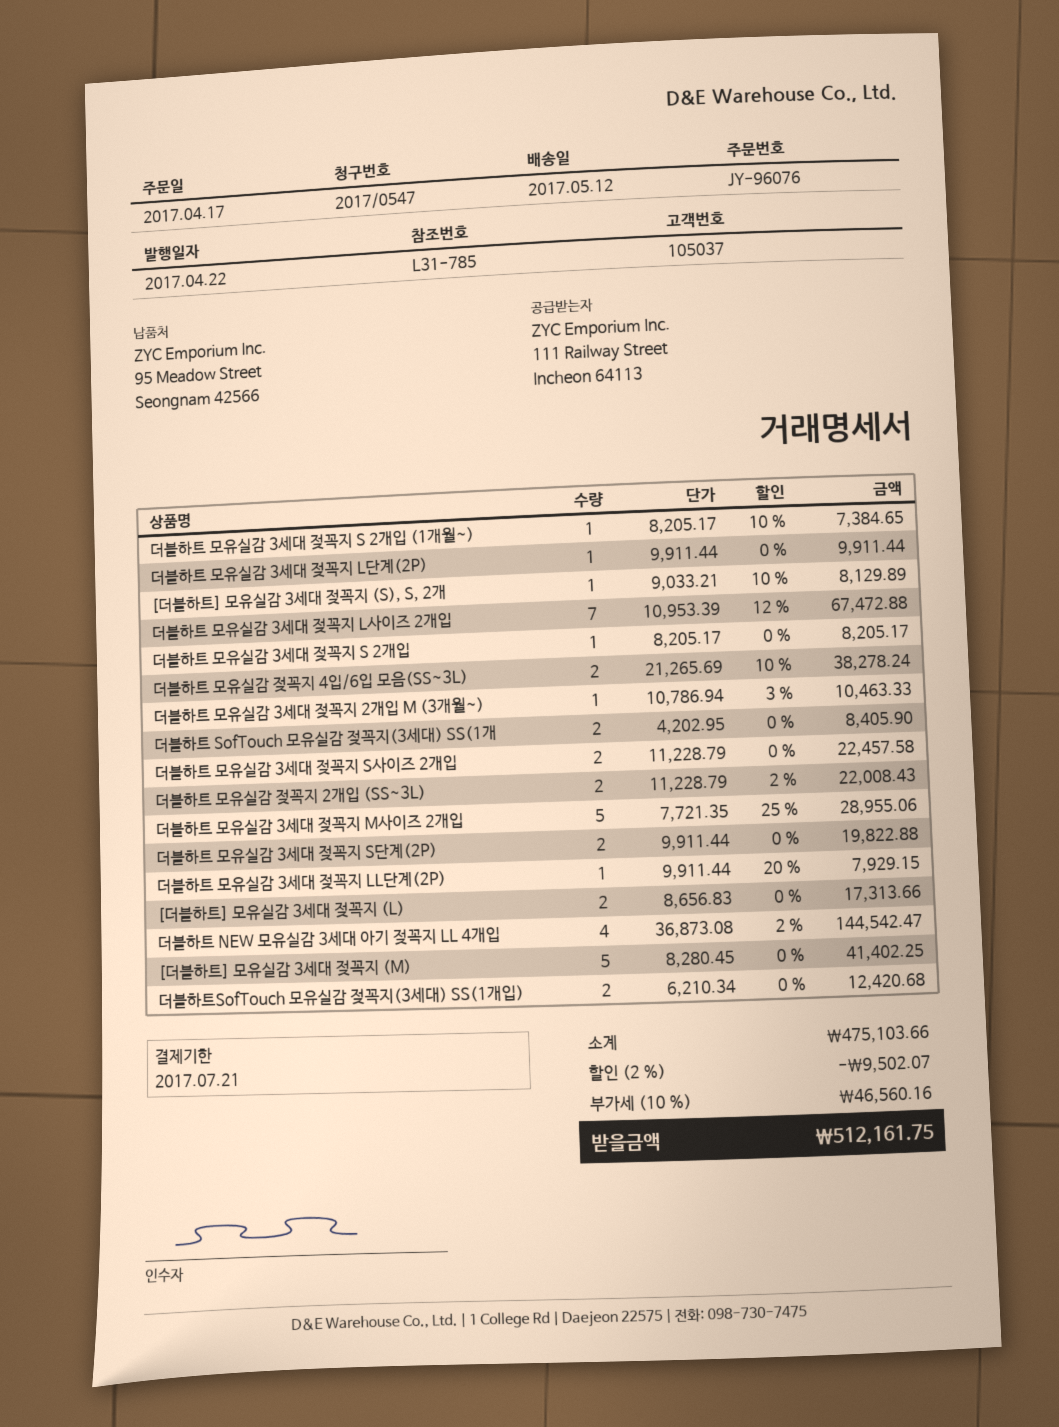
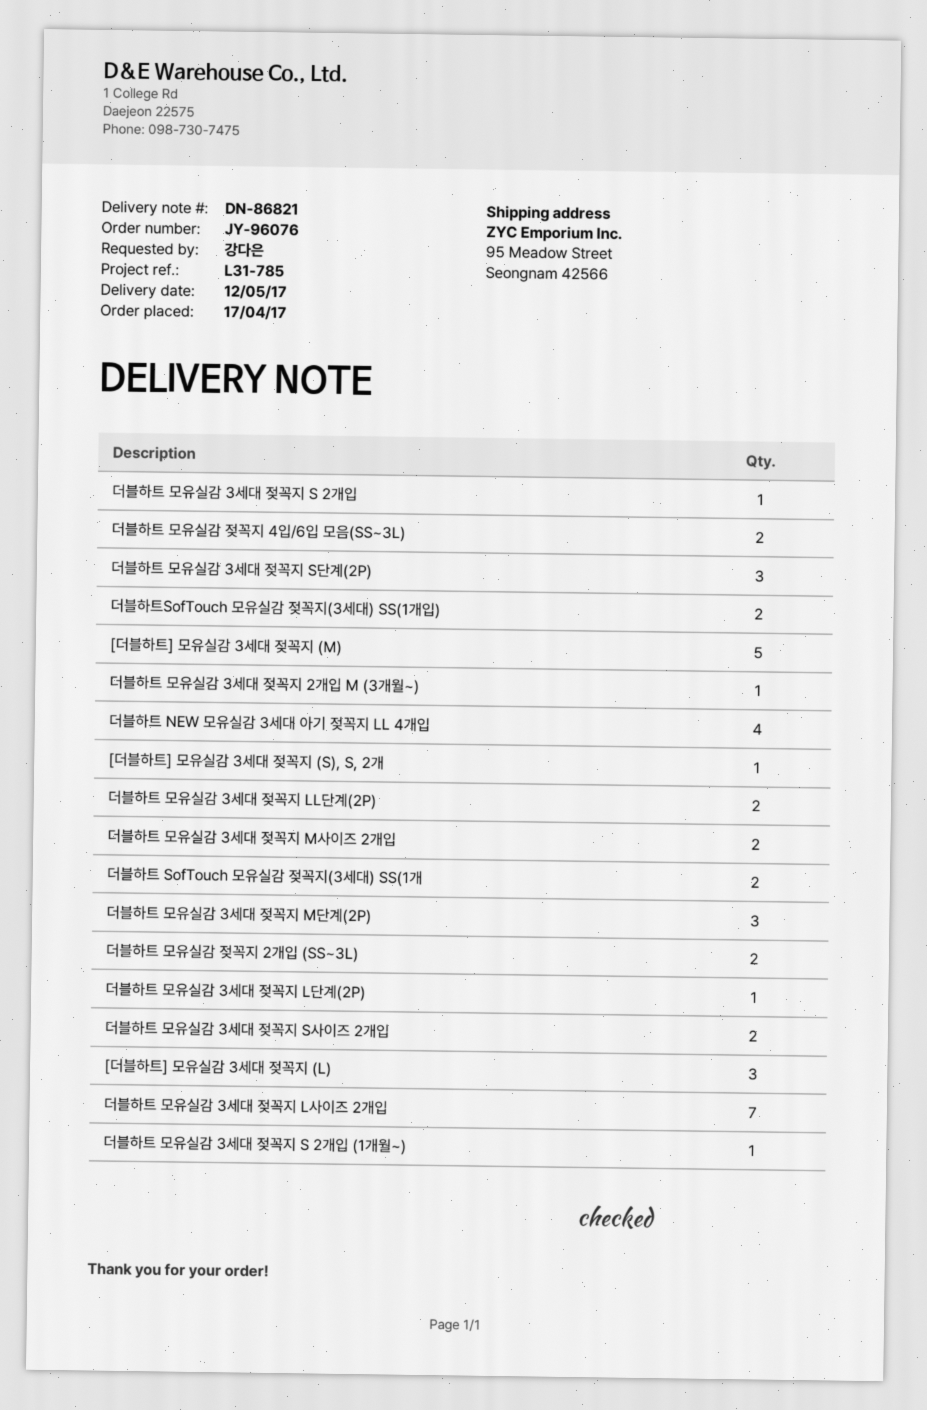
더블하트 모유실감 3세대 젖꼭지 M사이즈 2개입: 5 -> 2
더블하트 모유실감 3세대 젖꼭지 S단계(2P): 2 -> 3
더블하트 모유실감 3세대 젖꼭지 LL단계(2P): 1 -> 2
[더블하트] 모유실감 3세대 젖꼭지 (L): 2 -> 3
더블하트 모유실감 3세대 젖꼭지 M단계(2P): none -> 3

